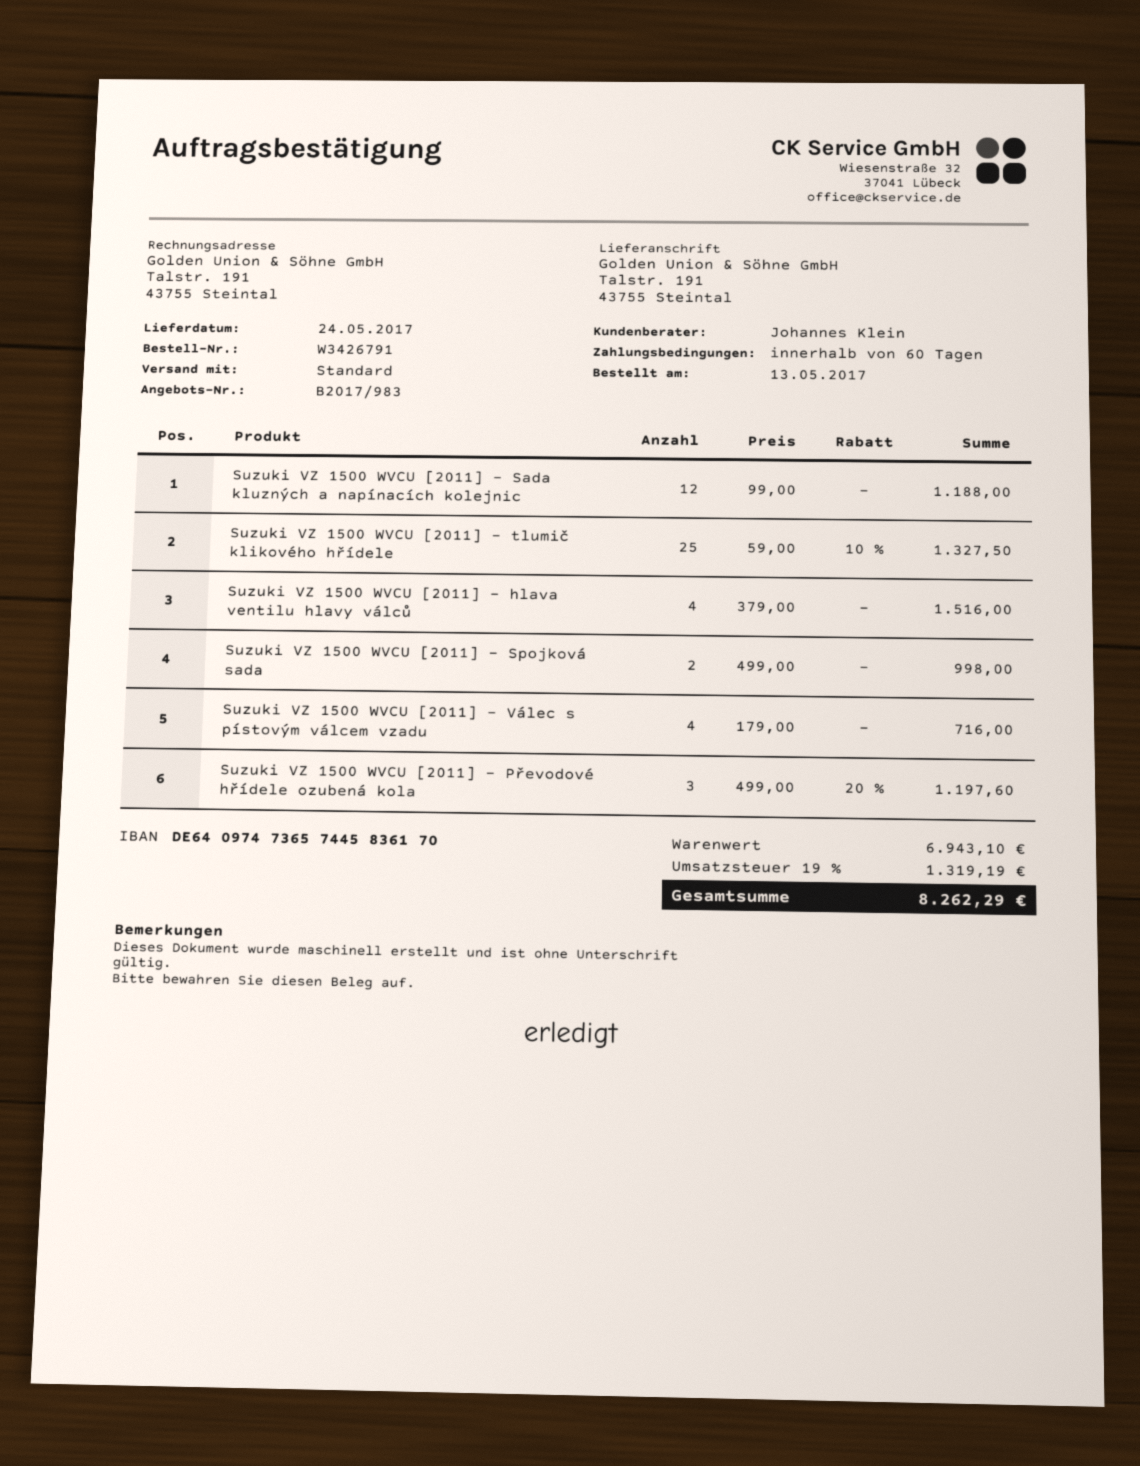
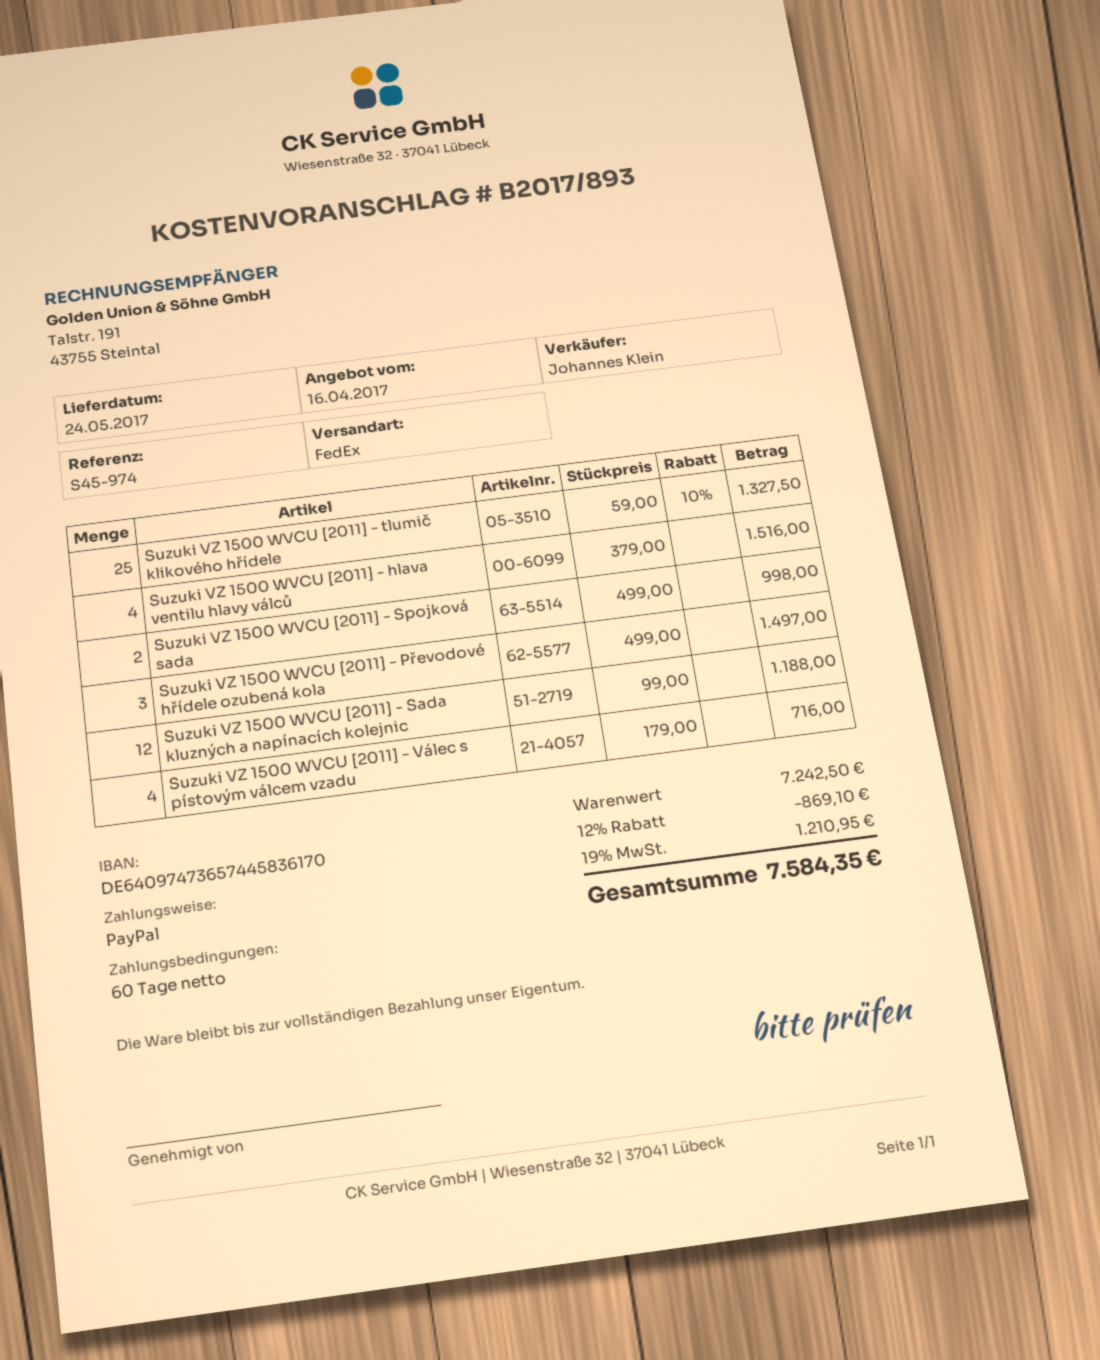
quote number: B2017/983 -> B2017/893
shipping method: standard -> FedEx
Suzuki VZ 1500 WVCU [2011] - Převodové hřídele ozubená kola: 3 x 499.00 - 20% = 1197.60 -> 3 x 499.00 = 1497.00
subtotal: 6943.10 -> 7242.50
discount: none -> 12% = 869.10
tax: 19% = 1319.19 -> 19% = 1210.95
total: 8262.29 -> 7584.35

